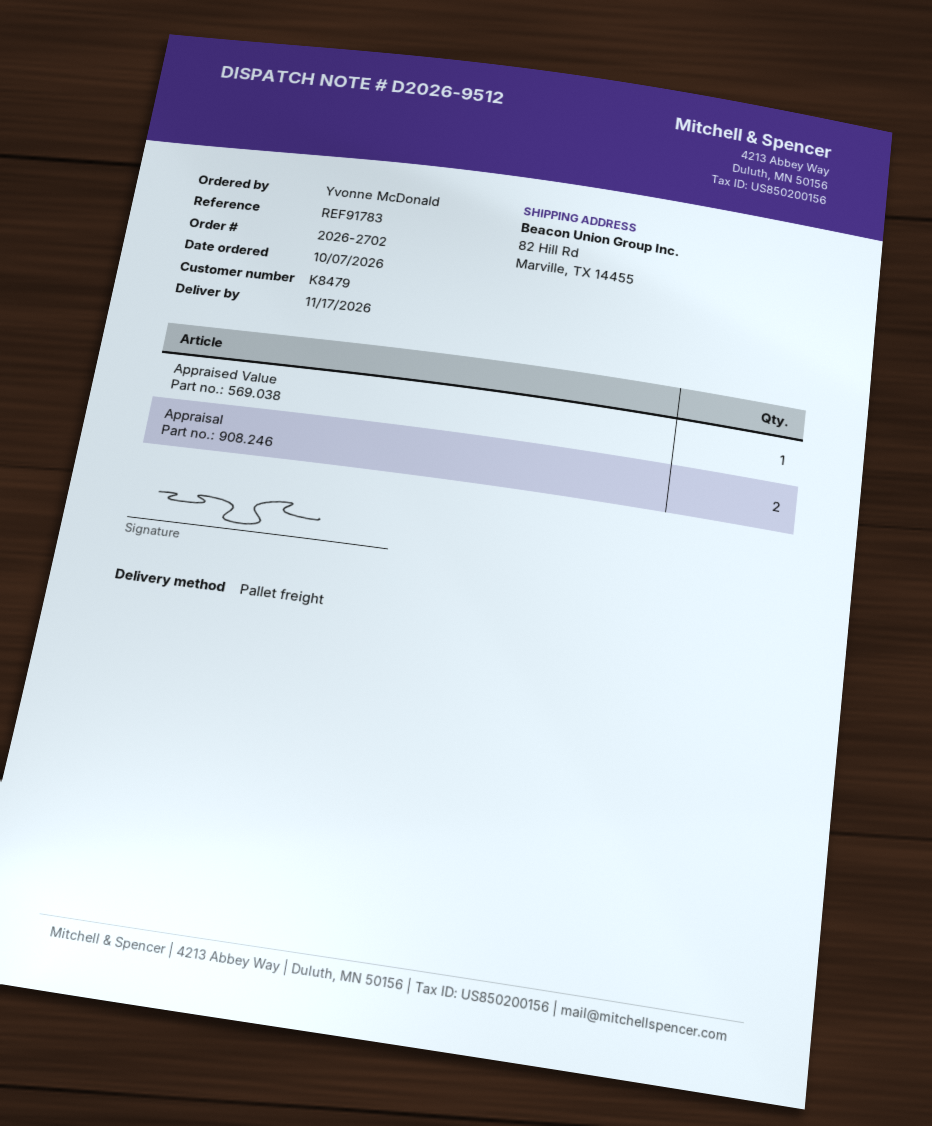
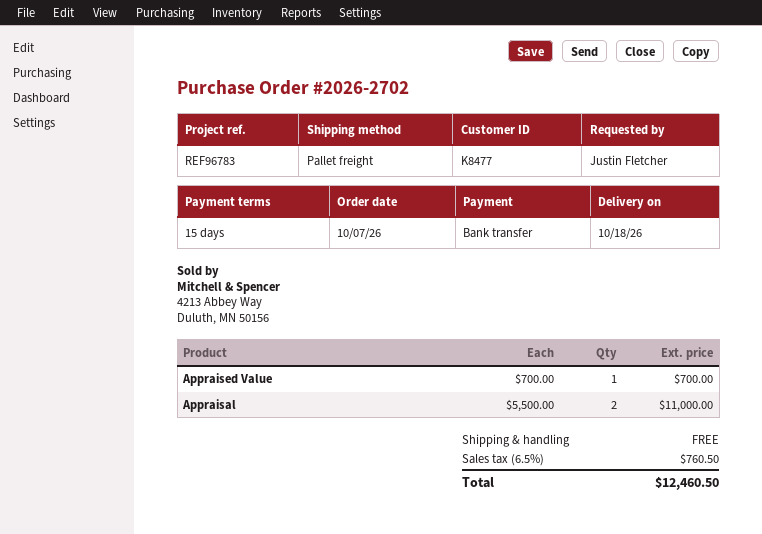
delivery date: 2026-11-17 -> 2026-10-18
customer number: K8479 -> K8477
reference: REF91783 -> REF96783
ordered by: Yvonne McDonald -> Justin Fletcher

